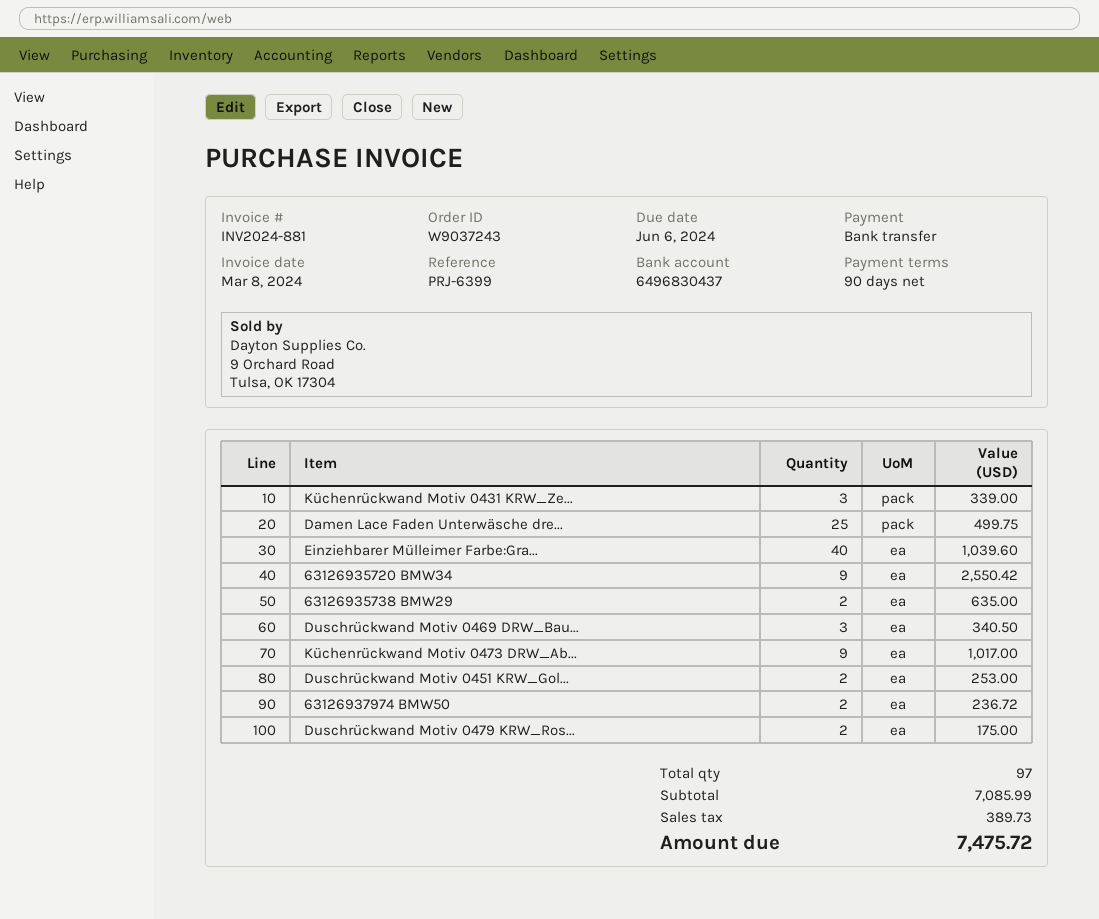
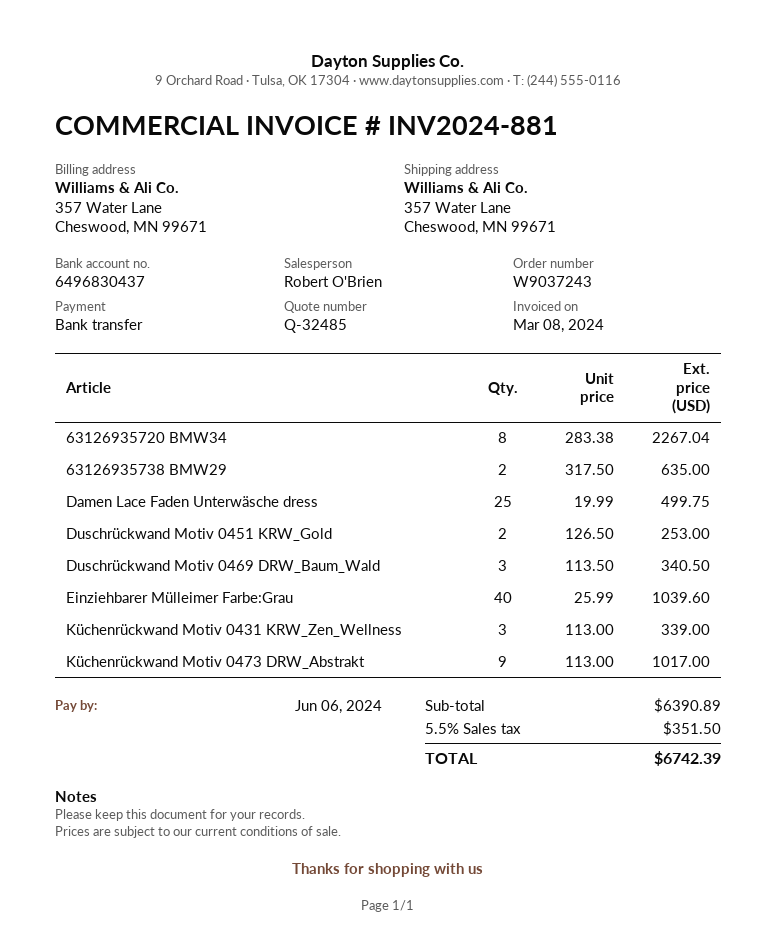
63126935720 BMW34: 9 for 2550.42 -> 8 for 2267.04
63126937974 BMW50: 2 for 236.72 -> none
Duschrückwand Motiv 0479 KRW_Ros...: 2 for 175.00 -> none
subtotal: 7085.99 -> 6390.89
tax: 389.73 -> 351.50
total: 7475.72 -> 6742.39

